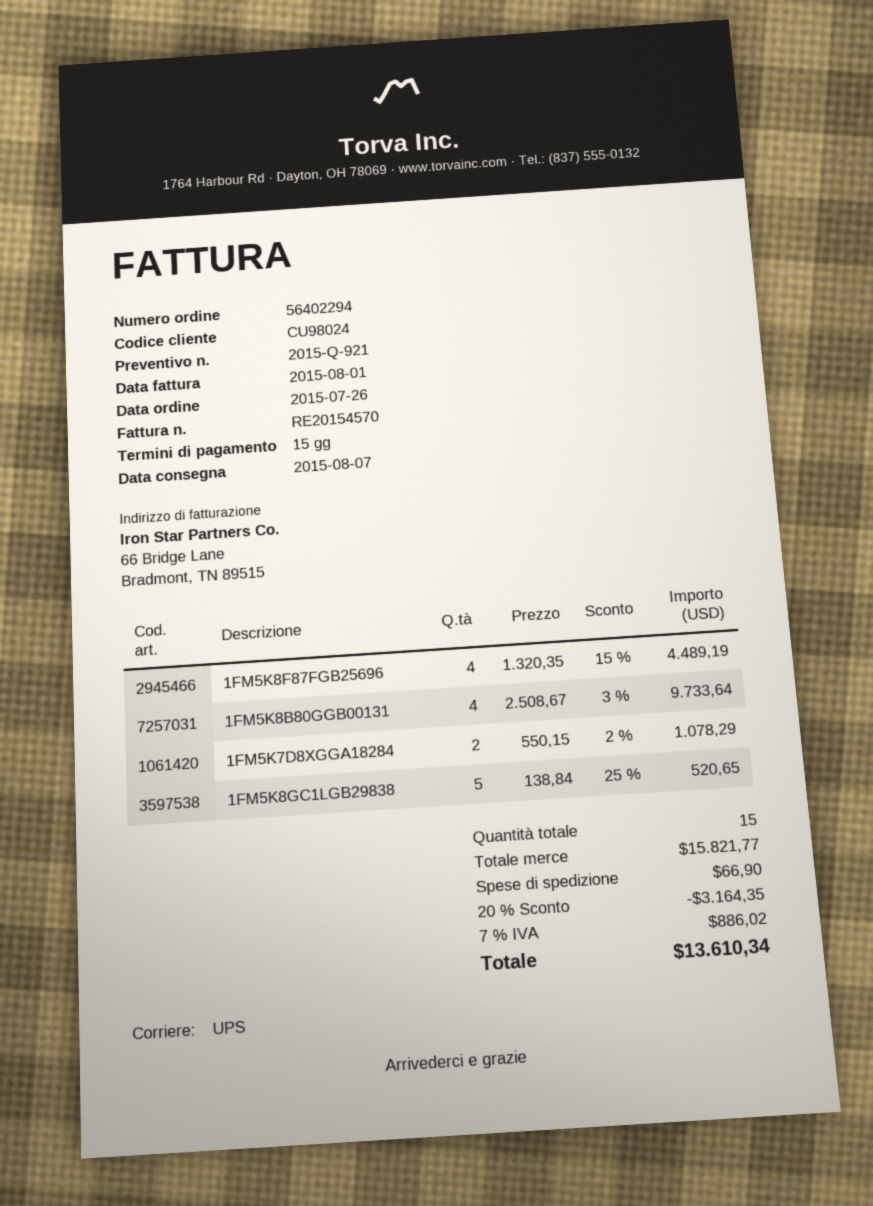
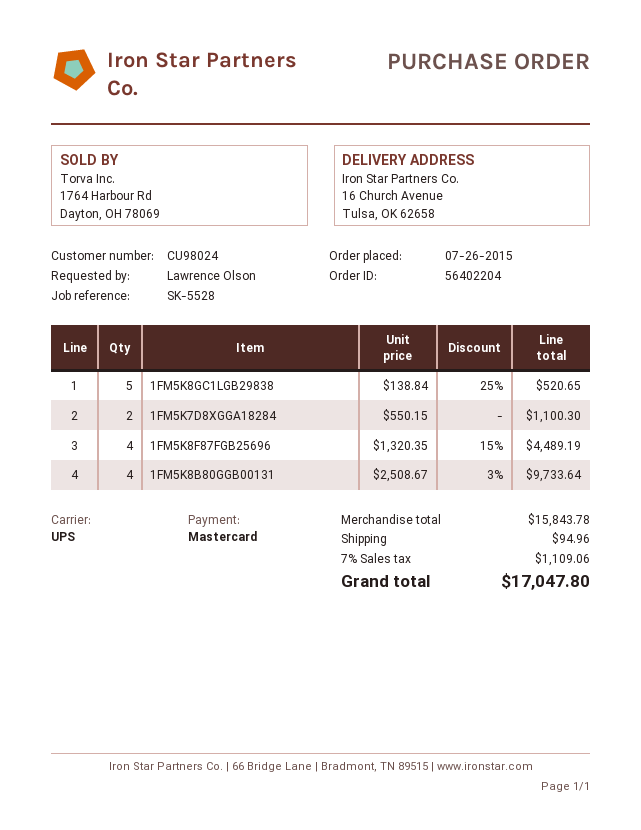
order number: 56402294 -> 56402204
1FM5K7D8XGGA18284: 2 x 550.15 - 2% = 1078.29 -> 2 x 550.15 = 1100.30
subtotal: 15821.77 -> 15843.78
discount: 20% = 3164.35 -> none
shipping: 66.90 -> 94.96
tax: 7% = 886.02 -> 7% = 1109.06
total: 13610.34 -> 17047.80

